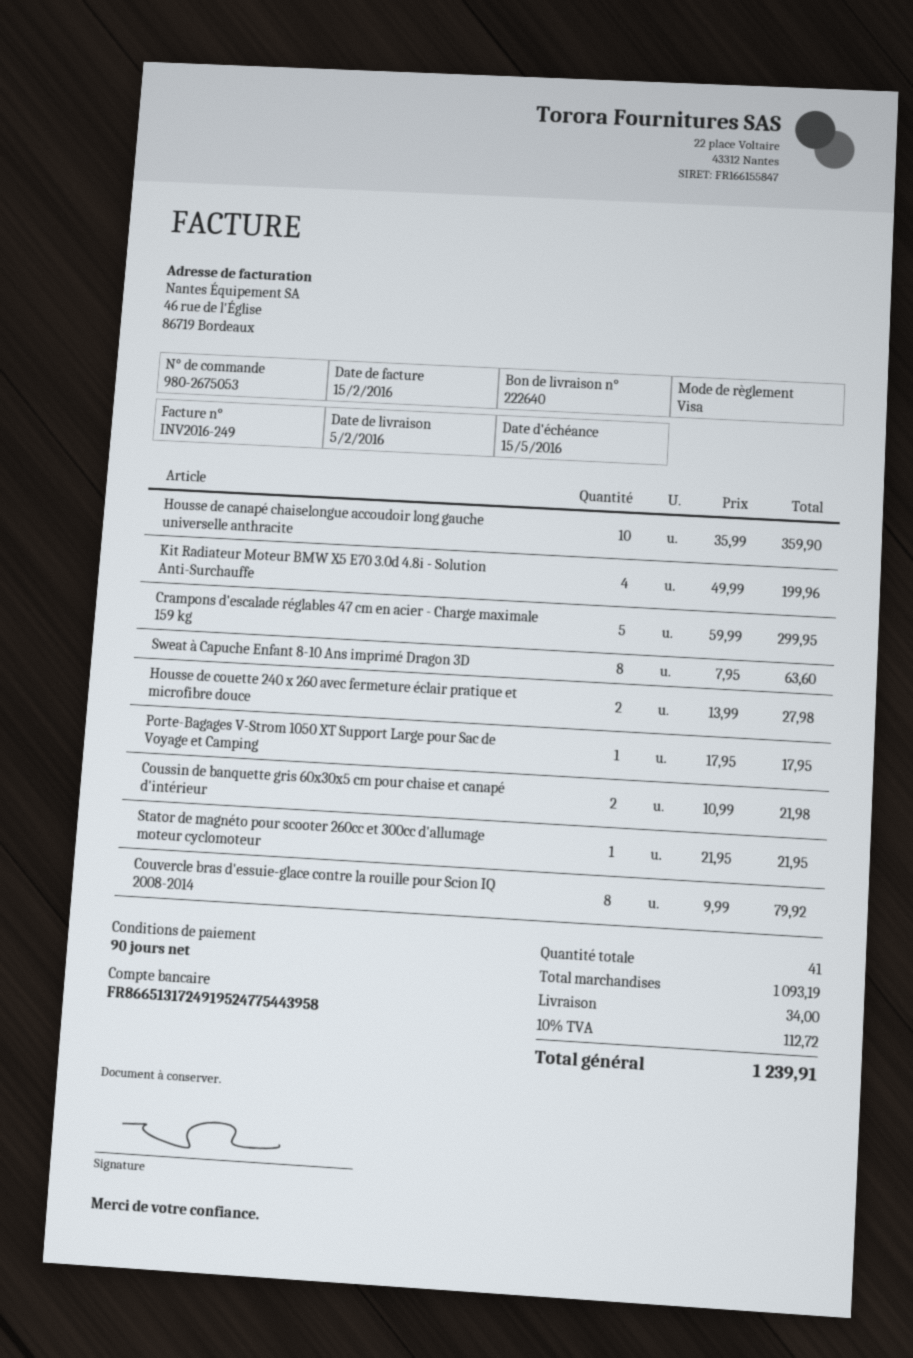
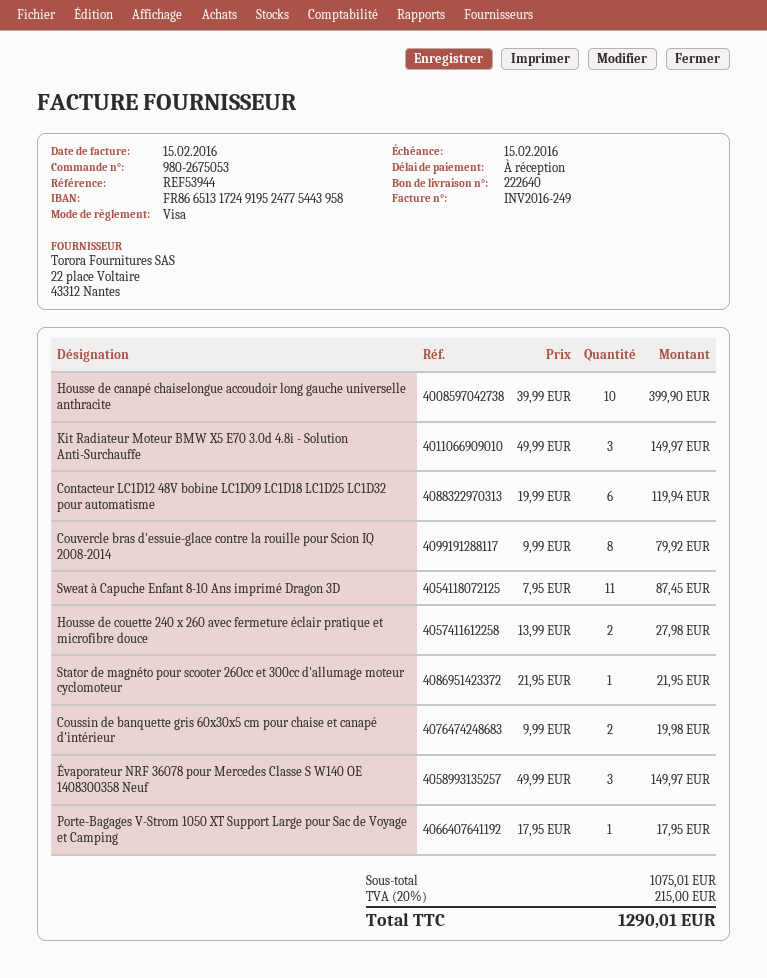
payment terms: 90 days -> on receipt
due date: 2016-05-15 -> 2016-02-15
Housse de canapé chaiselongue accoudoir long gauche universelle anthracite: 10 x 35.99 = 359.90 -> 10 x 39.99 = 399.90
Kit Radiateur Moteur BMW X5 E70 3.0d 4.8i - Solution Anti-Surchauffe: 4 x 49.99 = 199.96 -> 3 x 49.99 = 149.97
Crampons d'escalade réglables 47 cm en acier - Charge maximale 159 kg: 5 x 59.99 = 299.95 -> none
Sweat à Capuche Enfant 8-10 Ans imprimé Dragon 3D: 8 x 7.95 = 63.60 -> 11 x 7.95 = 87.45
Coussin de banquette gris 60x30x5 cm pour chaise et canapé d'intérieur: 2 x 10.99 = 21.98 -> 2 x 9.99 = 19.98
Contacteur LC1D12 48V bobine LC1D09 LC1D18 LC1D25 LC1D32 pour automatisme: none -> 6 x 19.99 = 119.94
Évaporateur NRF 36078 pour Mercedes Classe S W140 OE 1408300358 Neuf: none -> 3 x 49.99 = 149.97
subtotal: 1093.19 -> 1075.01
shipping: 34.00 -> none
tax: 10% = 112.72 -> 20% = 215.00
total: 1239.91 -> 1290.01

